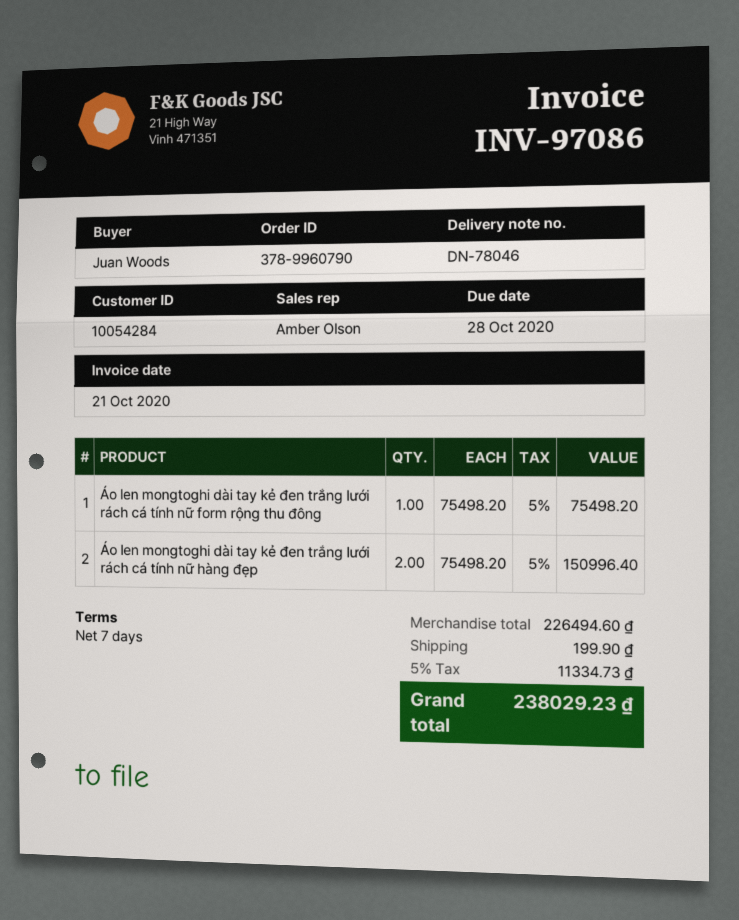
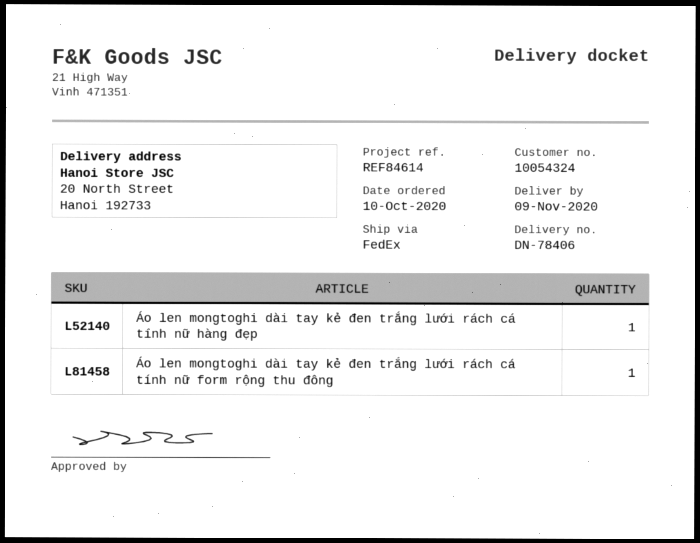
delivery note number: DN-78046 -> DN-78406
customer number: 10054284 -> 10054324
Áo len mongtoghi dài tay kẻ đen trắng lưới rách cá tính nữ hàng đẹp: 2 -> 1

